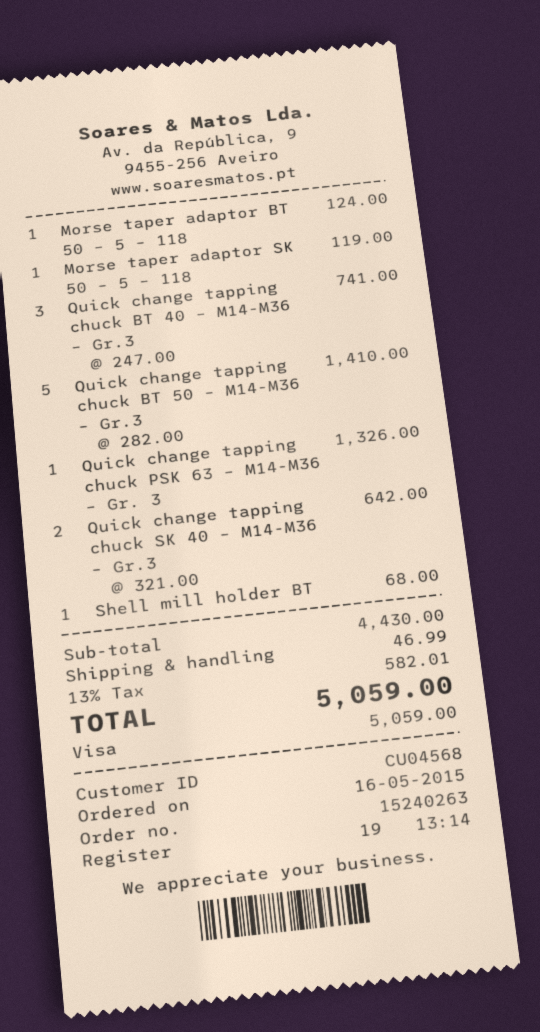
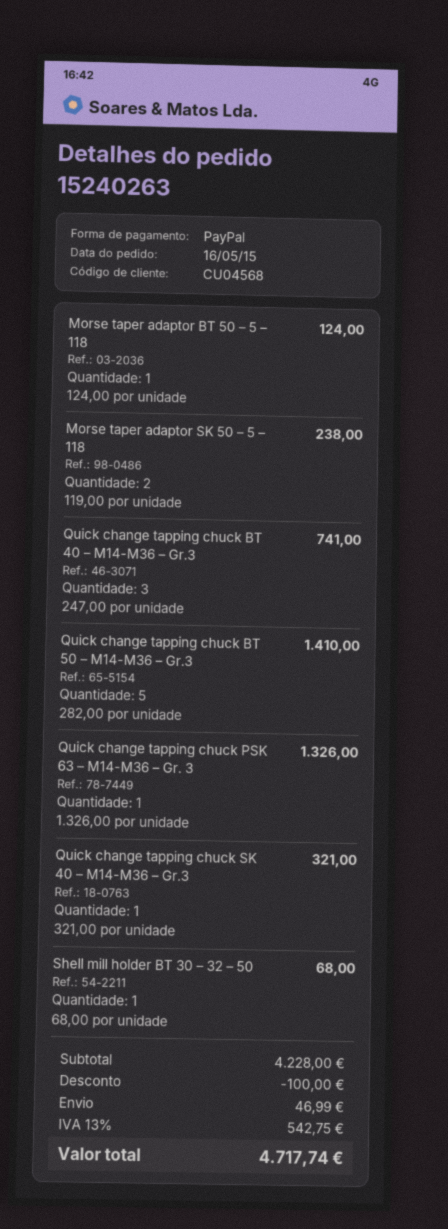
payment method: Visa -> PayPal
Morse taper adaptor SK 50 – 5 – 118: 1 x 119.00 = 119.00 -> 2 x 119.00 = 238.00
Quick change tapping chuck SK 40 – M14-M36 – Gr.3: 2 x 321.00 = 642.00 -> 1 x 321.00 = 321.00
subtotal: 4430.00 -> 4228.00
discount: none -> 100.00
tax: 13% = 582.01 -> 13% = 542.75
total: 5059.00 -> 4717.74

